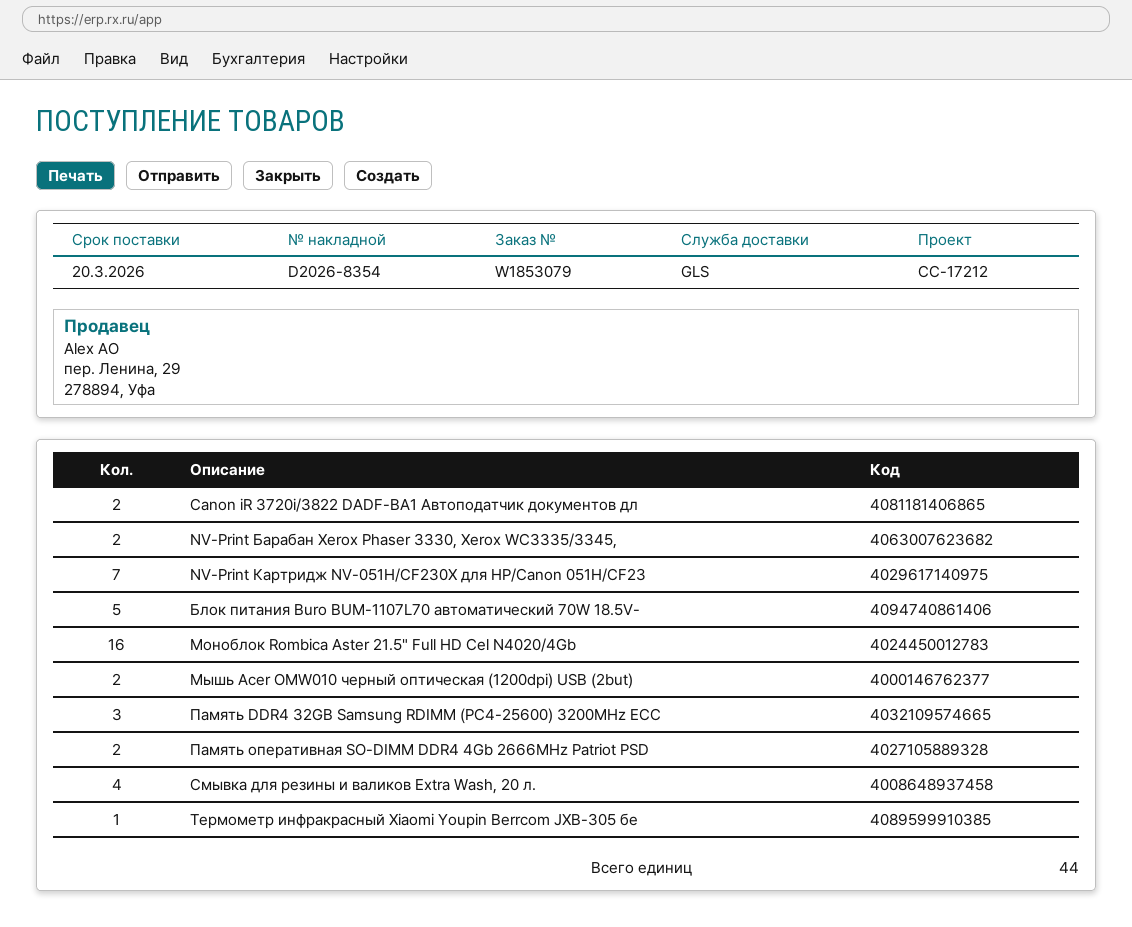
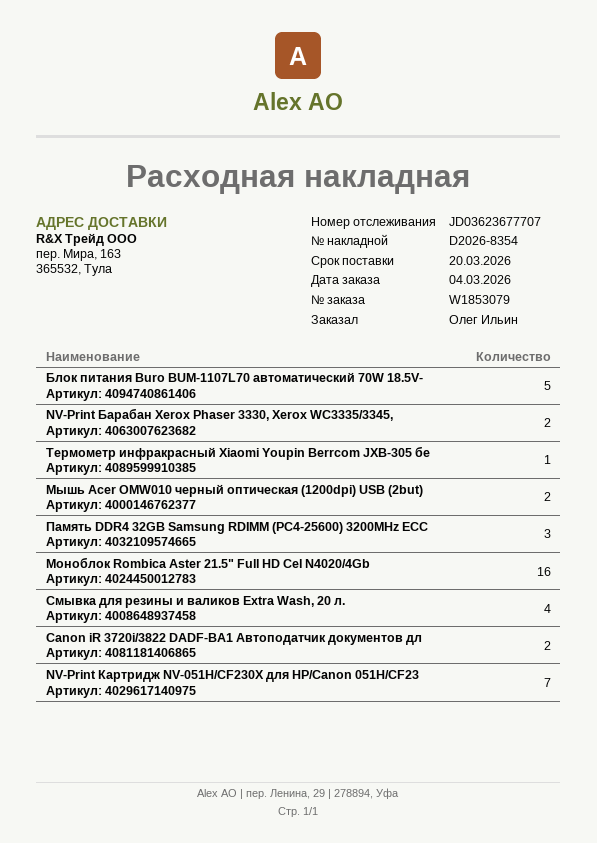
Память оперативная SO-DIMM DDR4 4Gb 2666MHz Patriot PSD: 2 -> none

